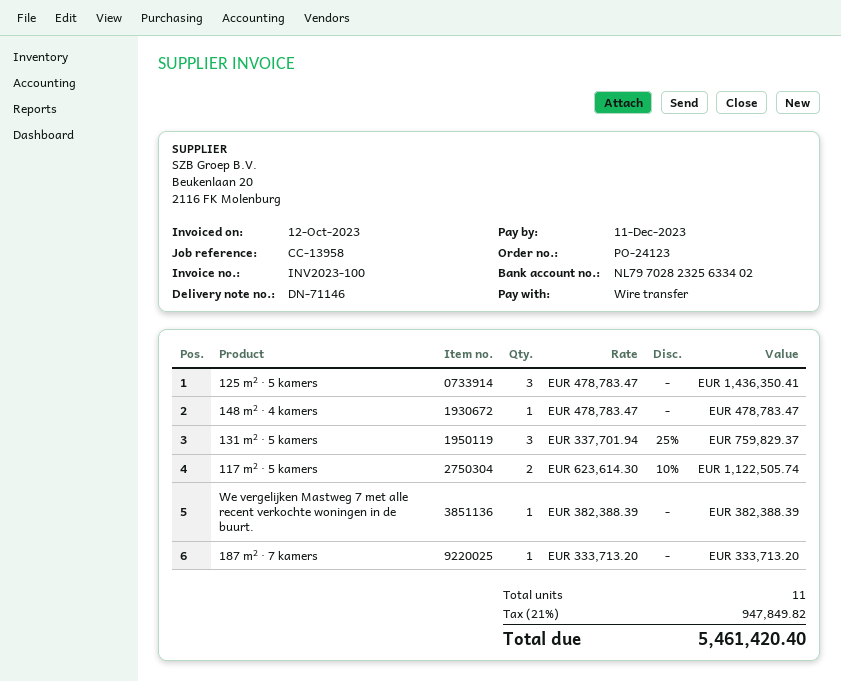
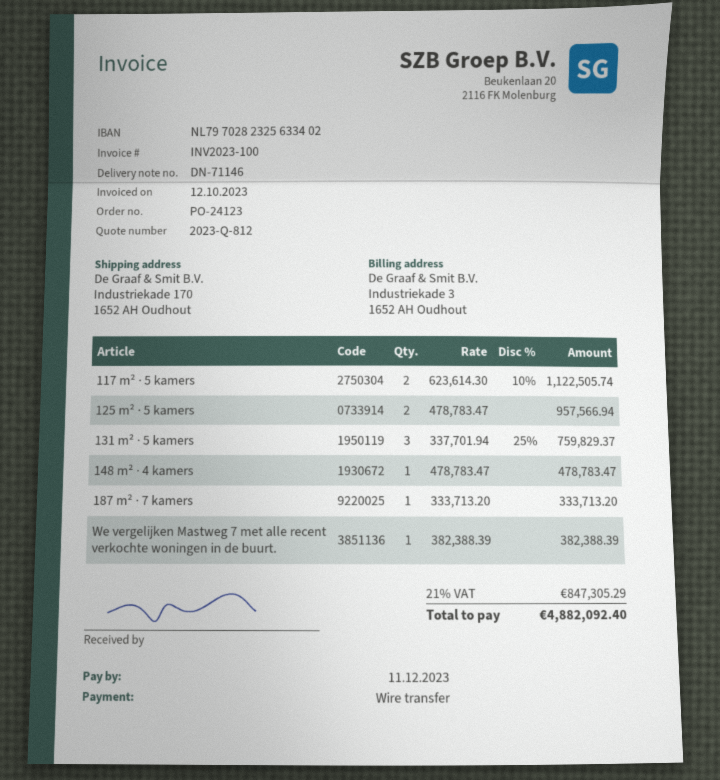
125 m² · 5 kamers: 3 x 478783.47 = 1436350.41 -> 2 x 478783.47 = 957566.94
tax: 21% = 947849.82 -> 21% = 847305.29
total: 5461420.40 -> 4882092.40

